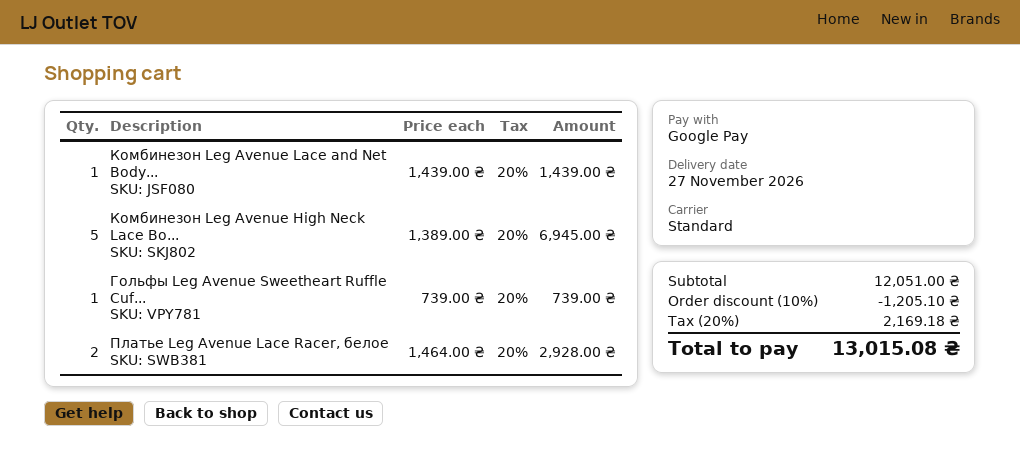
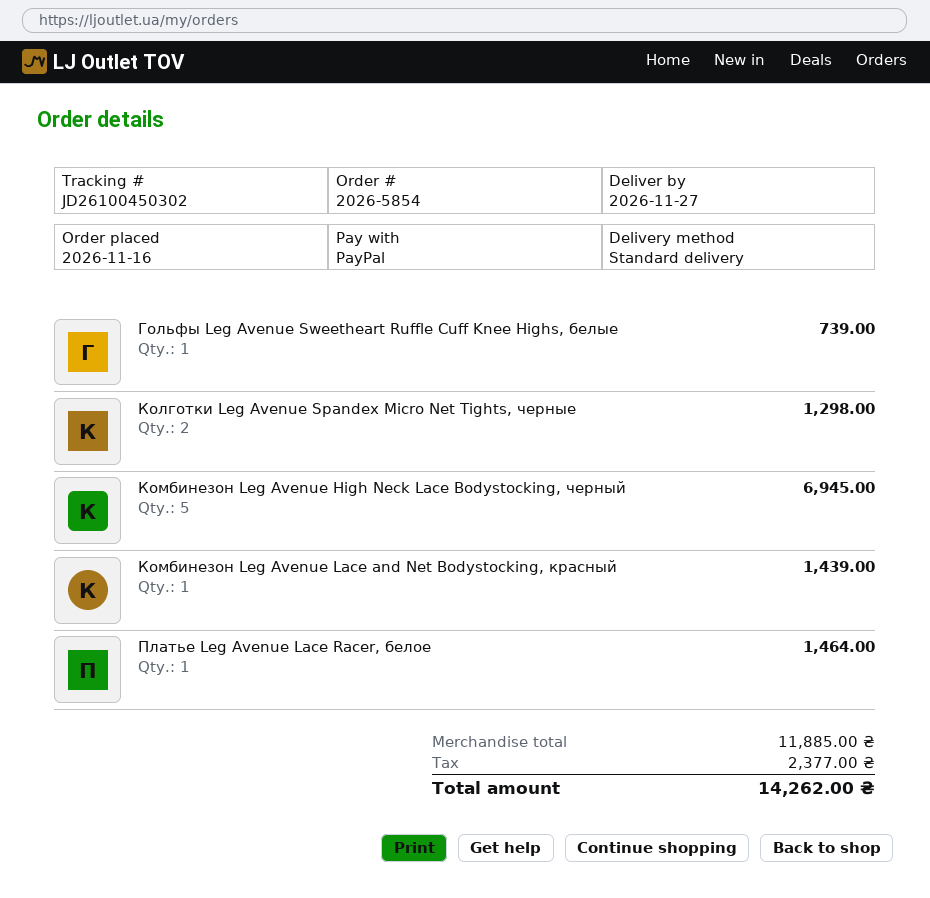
payment method: Google Pay -> PayPal
Платье Leg Avenue Lace Racer, белое: 2 for 2928.00 -> 1 for 1464.00
Колготки Leg Avenue Spandex Micro Net Tights, черные: none -> 2 for 1298.00
subtotal: 12051.00 -> 11885.00
discount: 10% = 1205.10 -> none
tax: 2169.18 -> 2377.00
total: 13015.08 -> 14262.00

